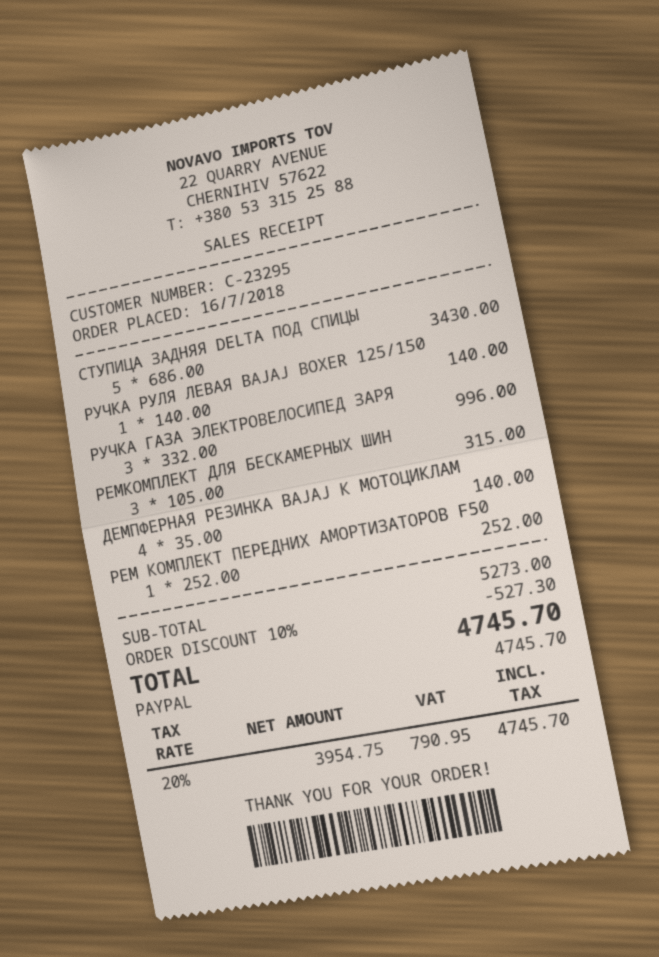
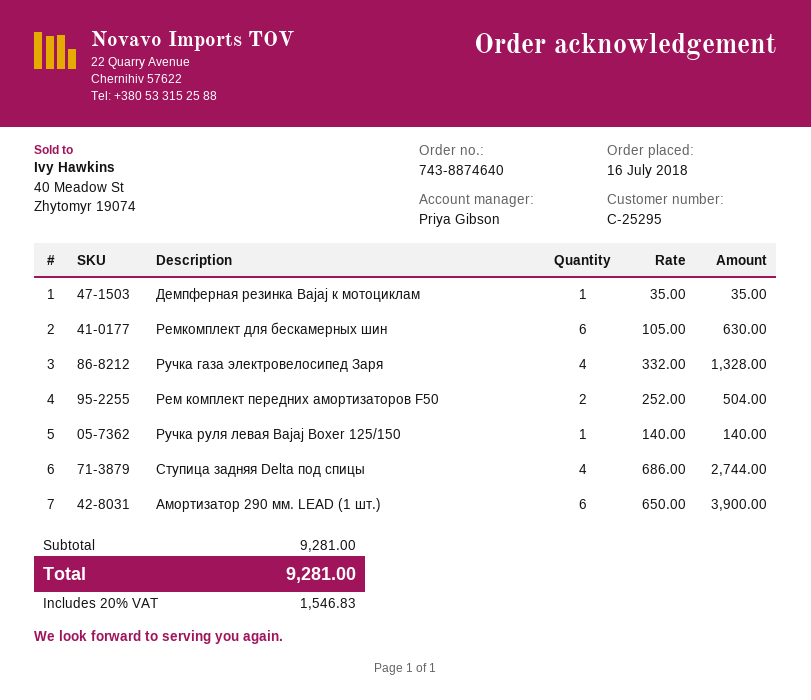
customer number: C-23295 -> C-25295
СТУПИЦА ЗАДНЯЯ DELTA ПОД СПИЦЫ: 5 x 686.00 = 3430.00 -> 4 x 686.00 = 2744.00
РУЧКА ГАЗА ЭЛЕКТРОВЕЛОСИПЕД ЗАРЯ: 3 x 332.00 = 996.00 -> 4 x 332.00 = 1328.00
РЕМКОМПЛЕКТ ДЛЯ БЕСКАМЕРНЫХ ШИН: 3 x 105.00 = 315.00 -> 6 x 105.00 = 630.00
ДЕМПФЕРНАЯ РЕЗИНКА BAJAJ К МОТОЦИКЛАМ: 4 x 35.00 = 140.00 -> 1 x 35.00 = 35.00
РЕМ КОМПЛЕКТ ПЕРЕДНИХ АМОРТИЗАТОРОВ F50: 1 x 252.00 = 252.00 -> 2 x 252.00 = 504.00
Амортизатор 290 мм. LEAD (1 шт.): none -> 6 x 650.00 = 3900.00
subtotal: 5273.00 -> 9281.00
discount: 10% = 527.30 -> none
tax: 20% = 790.95 -> 20% = 1546.83
total: 4745.70 -> 9281.00

